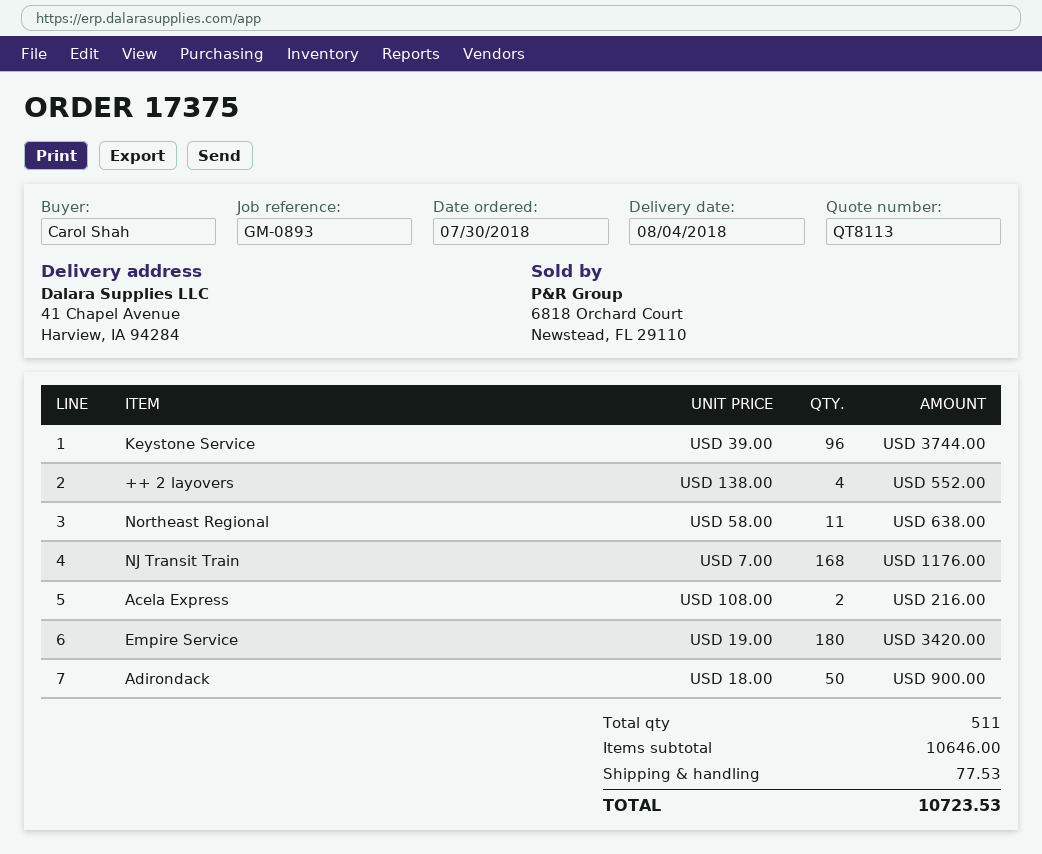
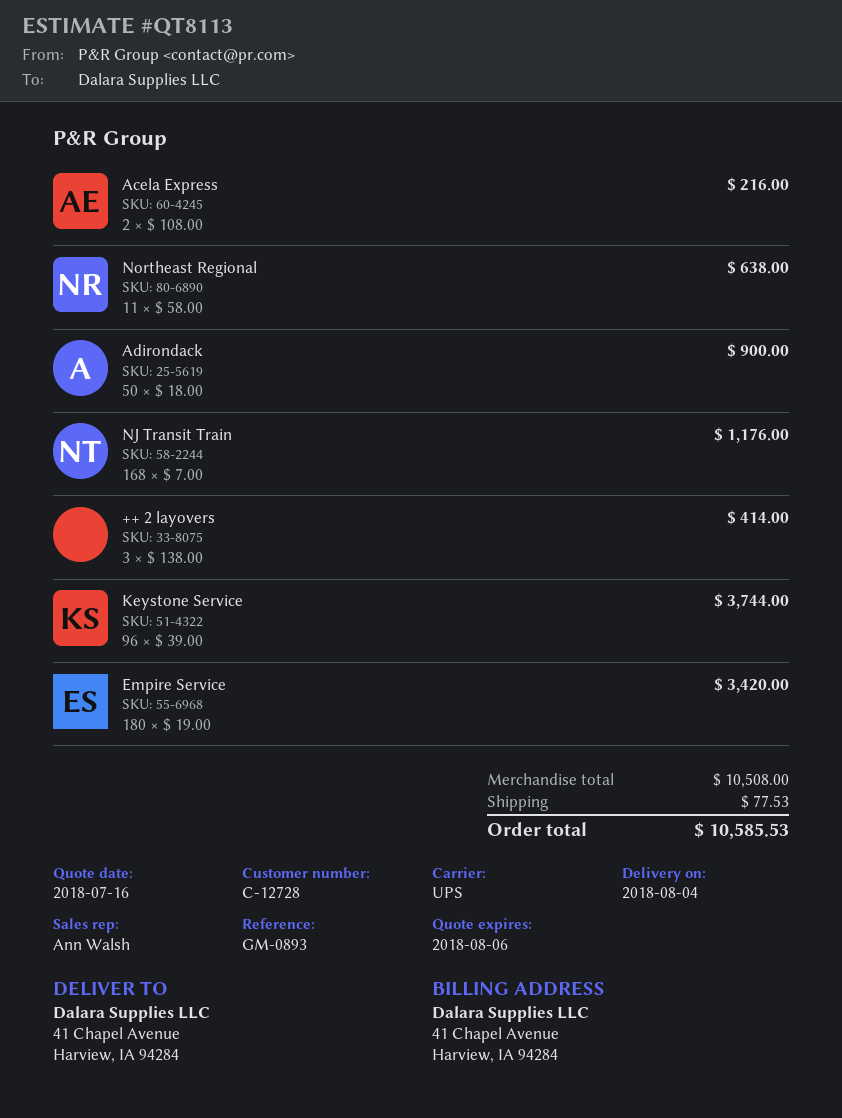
++ 2 layovers: 4 x 138.00 = 552.00 -> 3 x 138.00 = 414.00
subtotal: 10646.00 -> 10508.00
total: 10723.53 -> 10585.53

